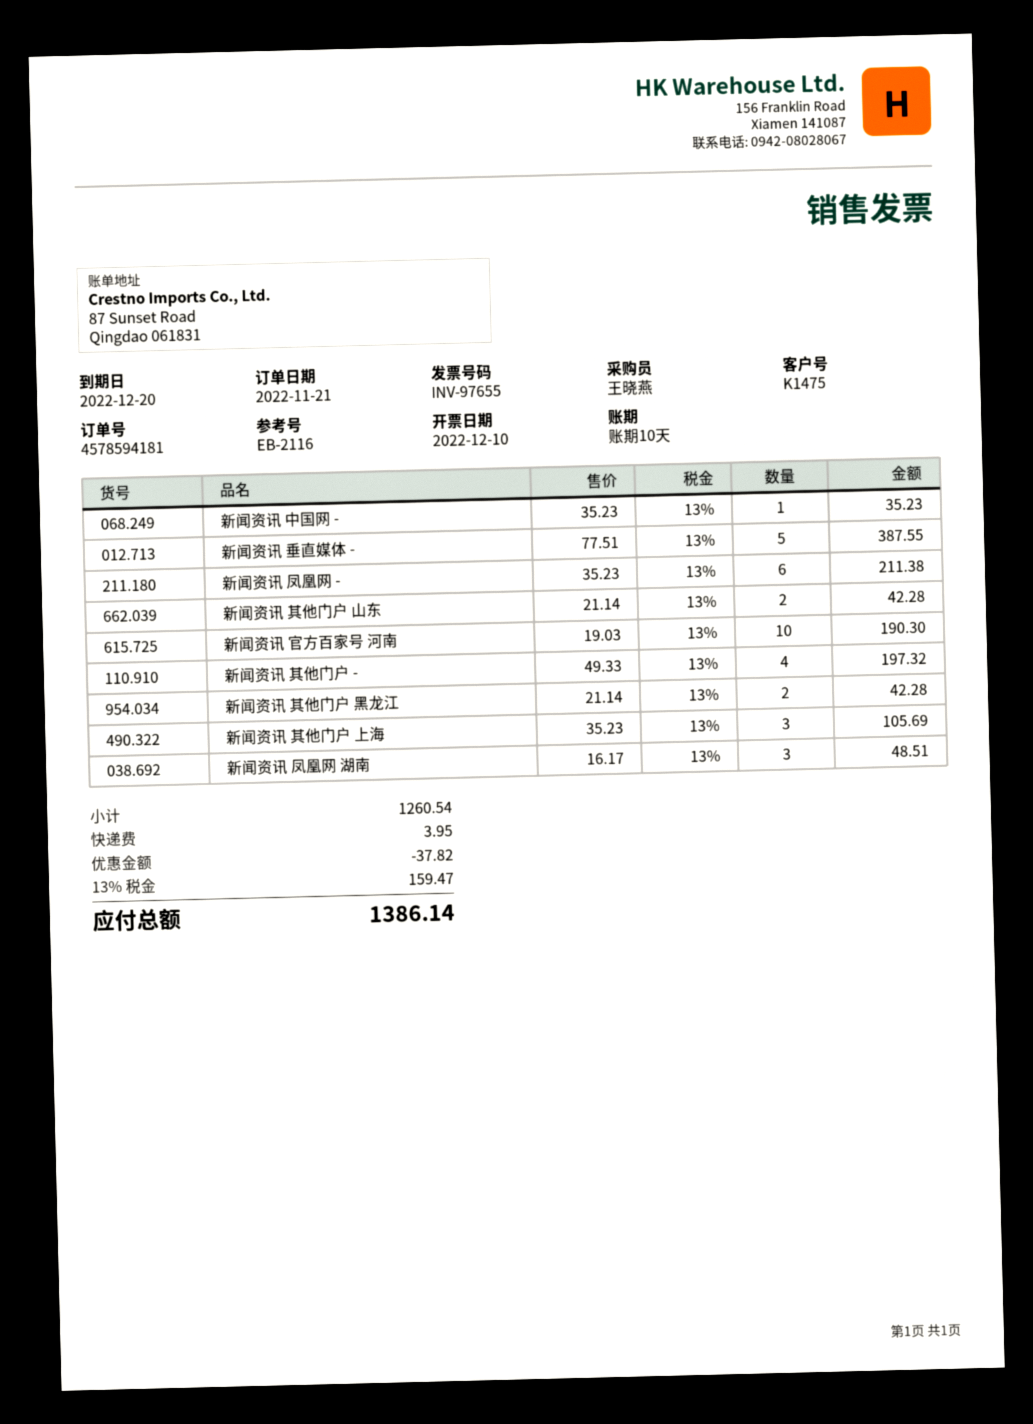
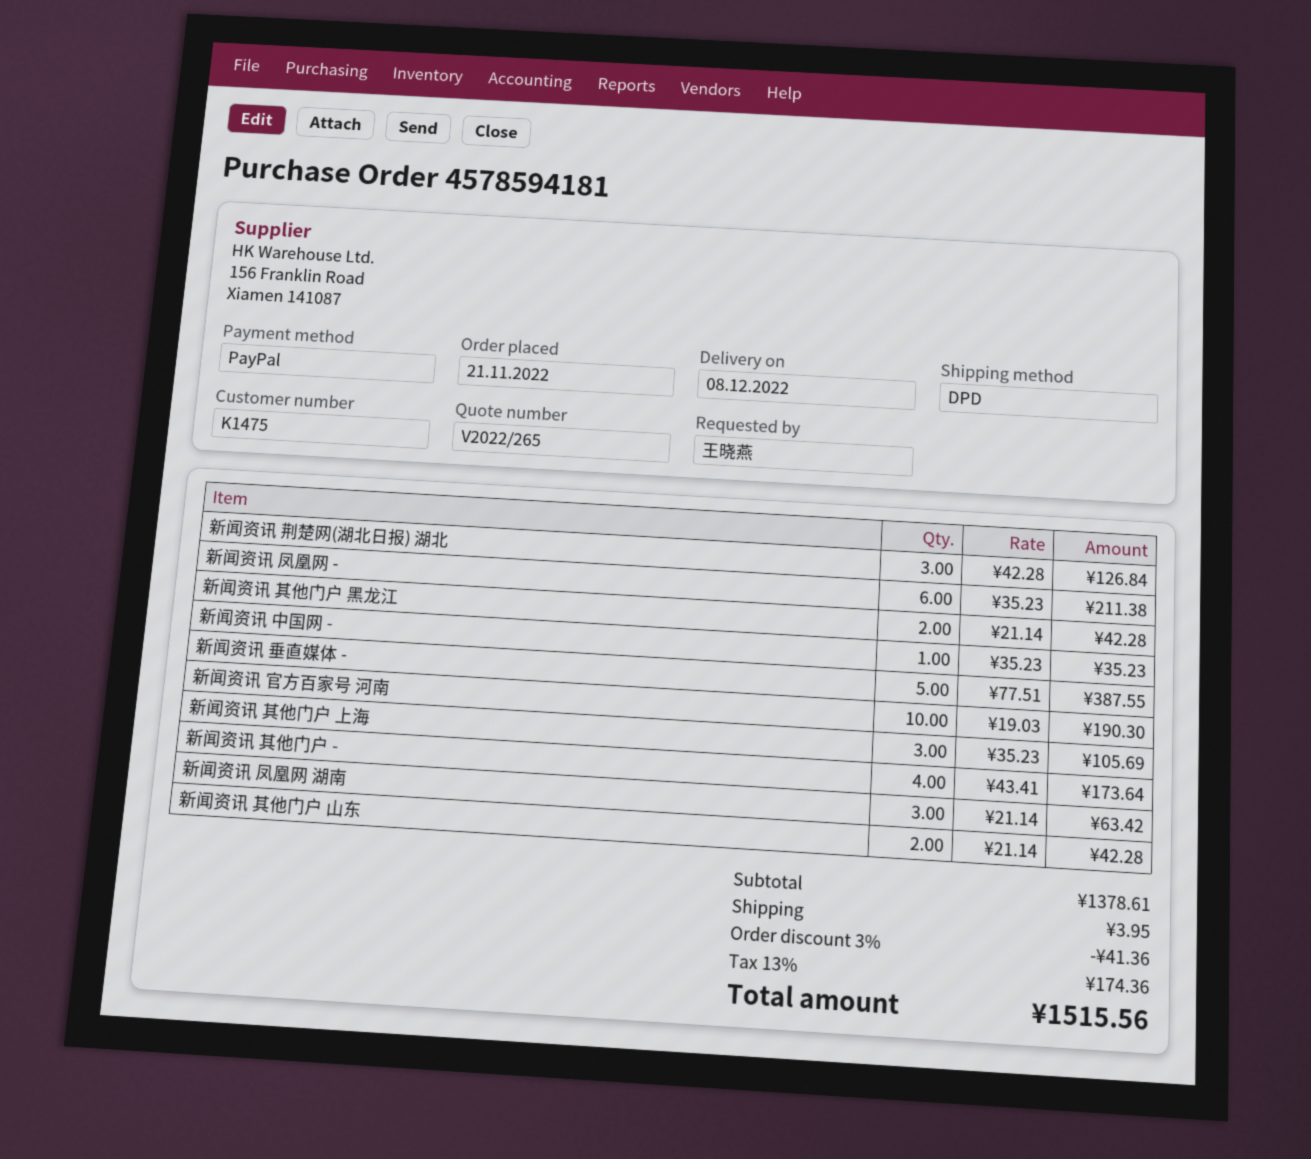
新闻资讯 其他门户 -: 4 x 49.33 = 197.32 -> 4 x 43.41 = 173.64
新闻资讯 凤凰网 湖南: 3 x 16.17 = 48.51 -> 3 x 21.14 = 63.42
新闻资讯 荆楚网(湖北日报) 湖北: none -> 3 x 42.28 = 126.84
subtotal: 1260.54 -> 1378.61
discount: 37.82 -> 41.36
tax: 13% = 159.47 -> 13% = 174.36
total: 1386.14 -> 1515.56

